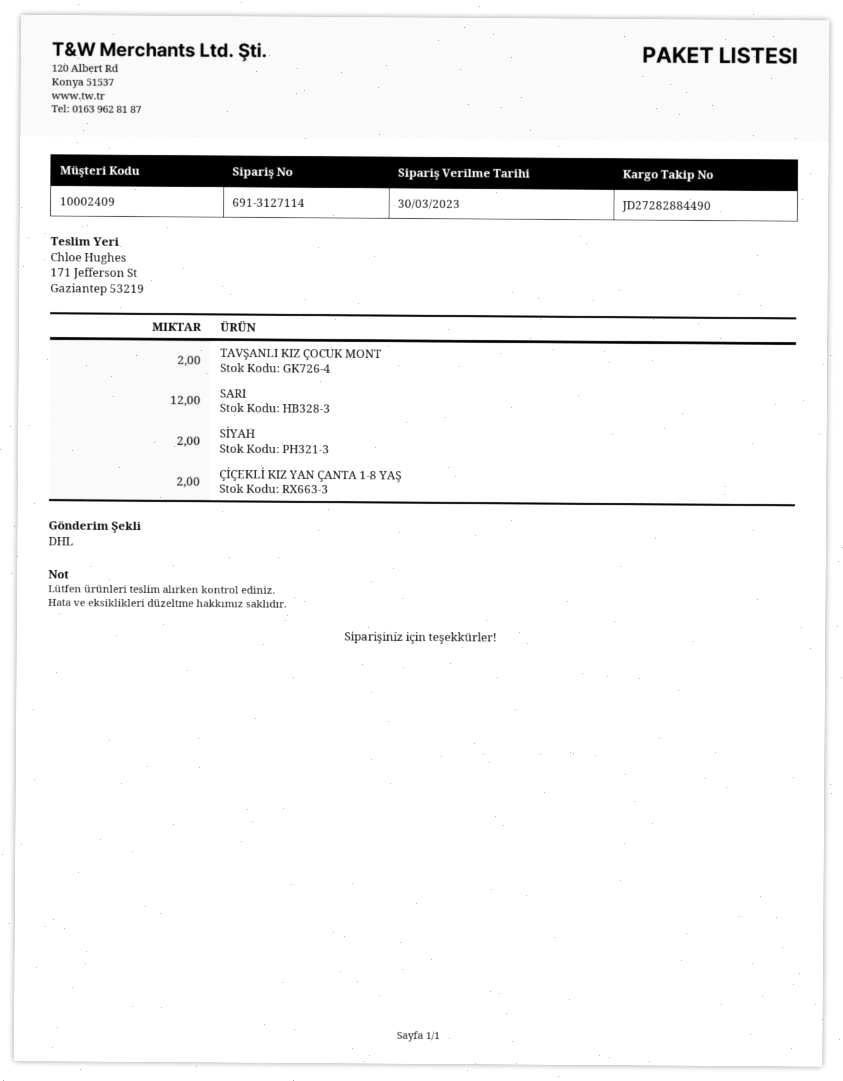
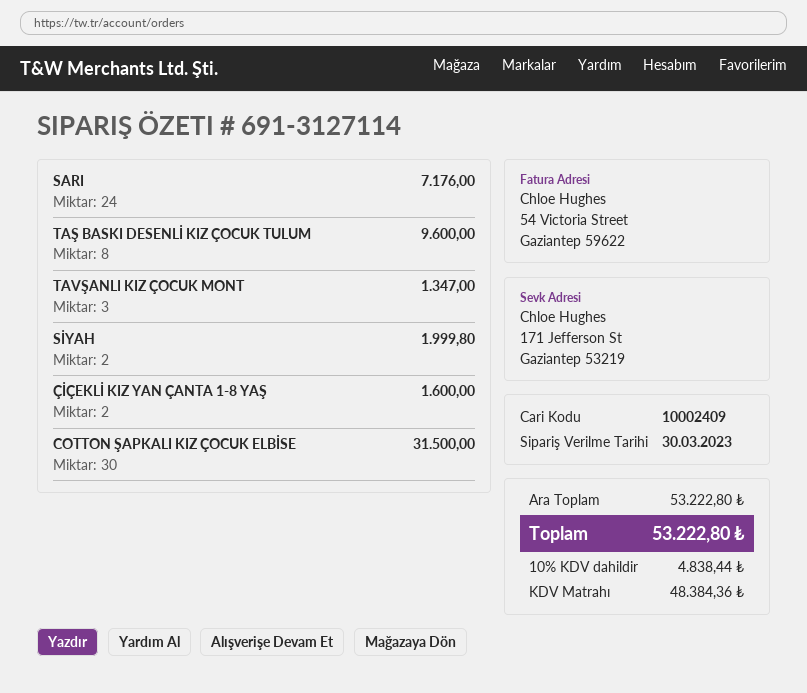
TAVŞANLI KIZ ÇOCUK MONT: 2 -> 3
SARI: 12 -> 24
TAŞ BASKI DESENLİ KIZ ÇOCUK TULUM: none -> 8
COTTON ŞAPKALI KIZ ÇOCUK ELBİSE: none -> 30

